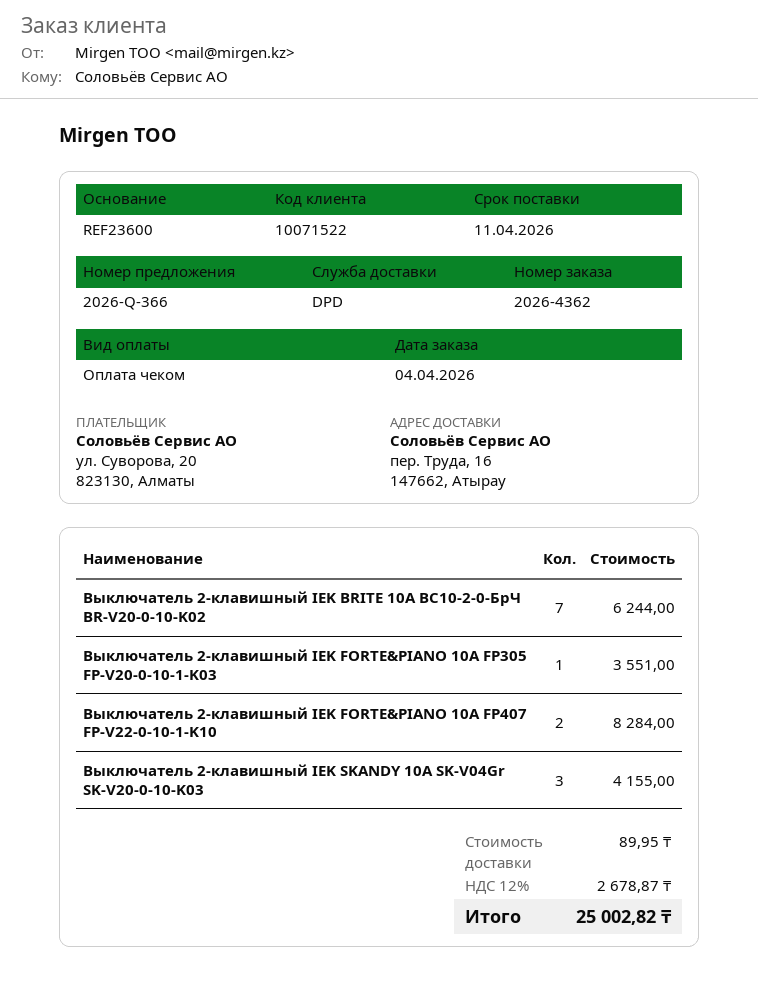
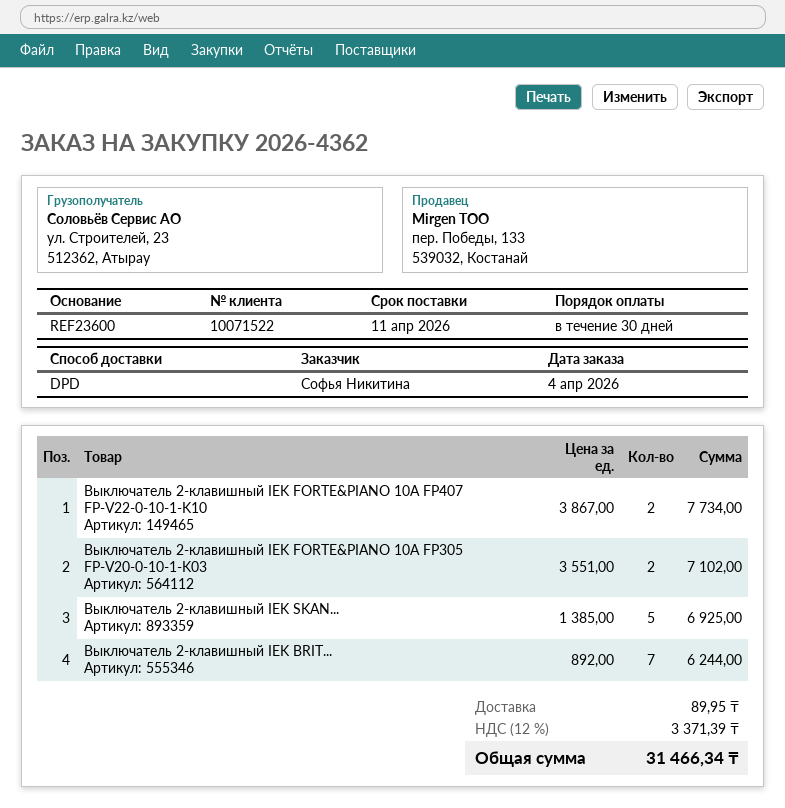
ship to: пер. Труда, 16, 147662, Атырау -> ул. Строителей, 23, 512362, Атырау
Выключатель 2-клавишный IEK FORTE&PIANO 10А FP305 FP-V20-0-10-1-K03: 1 for 3551.00 -> 2 for 7102.00
Выключатель 2-клавишный IEK FORTE&PIANO 10А FP407 FP-V22-0-10-1-K10: 2 for 8284.00 -> 2 for 7734.00
Выключатель 2-клавишный IEK SKANDY 10А SK-V04Gr SK-V20-0-10-K03: 3 for 4155.00 -> 5 for 6925.00
tax: 12% = 2678.87 -> 12% = 3371.39
total: 25002.82 -> 31466.34

